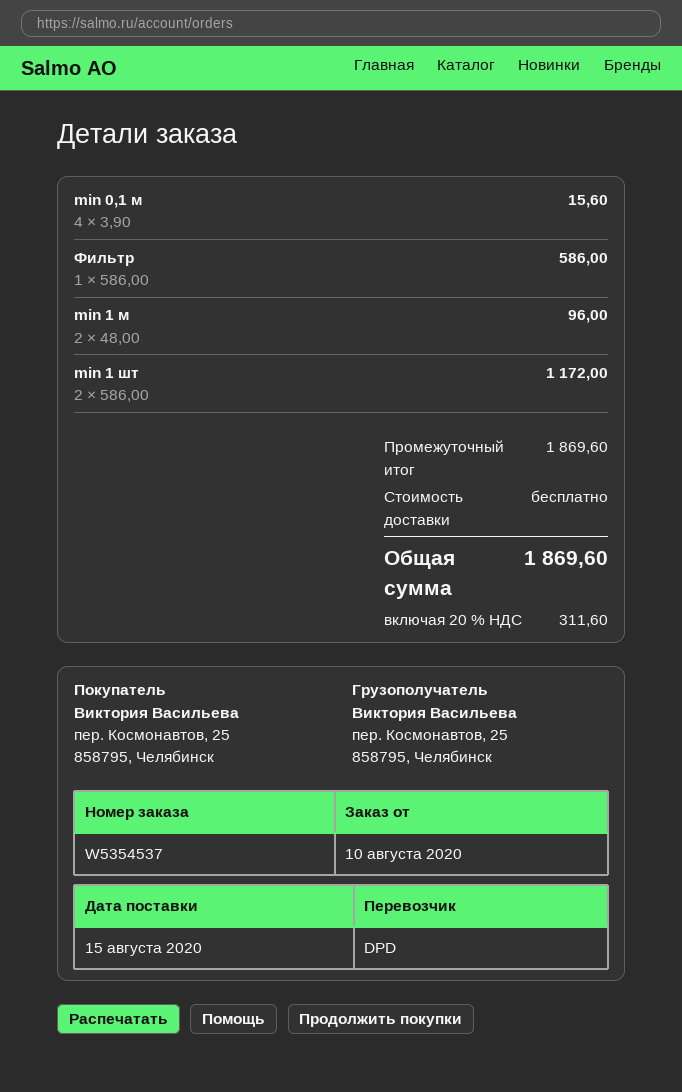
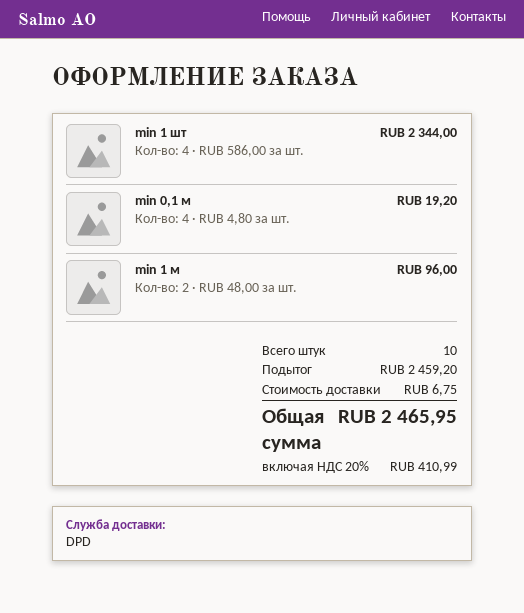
min 0,1 м: 4 x 3.90 = 15.60 -> 4 x 4.80 = 19.20
Фильтр: 1 x 586.00 = 586.00 -> none
min 1 шт: 2 x 586.00 = 1172.00 -> 4 x 586.00 = 2344.00
subtotal: 1869.60 -> 2459.20
shipping: 0.00 -> 6.75
tax: 20% = 311.60 -> 20% = 410.99
total: 1869.60 -> 2465.95

